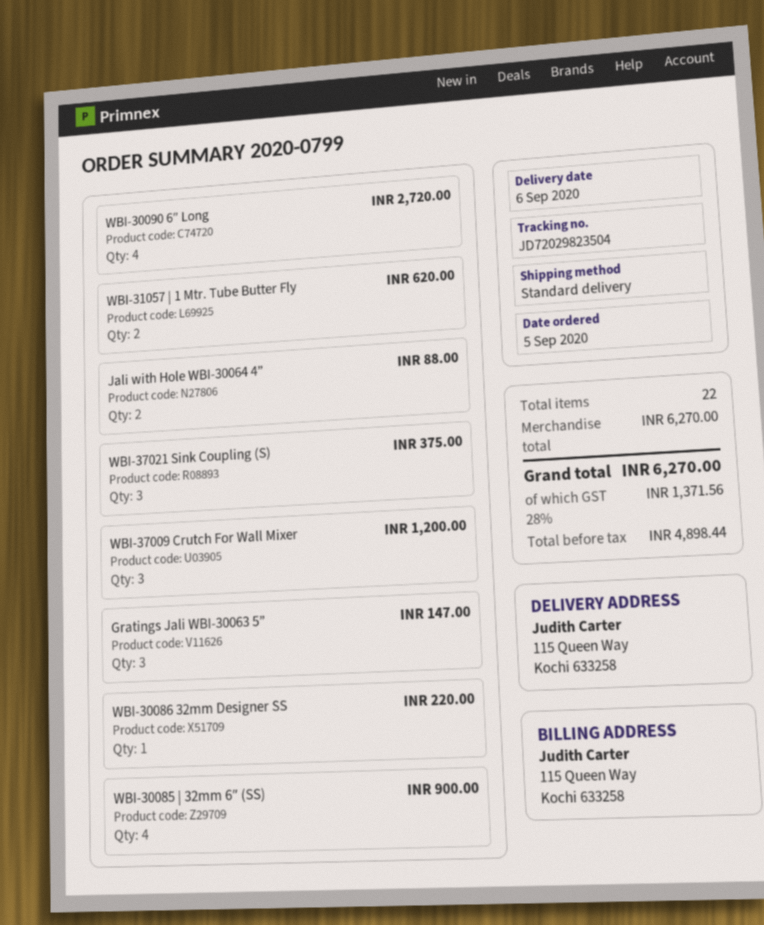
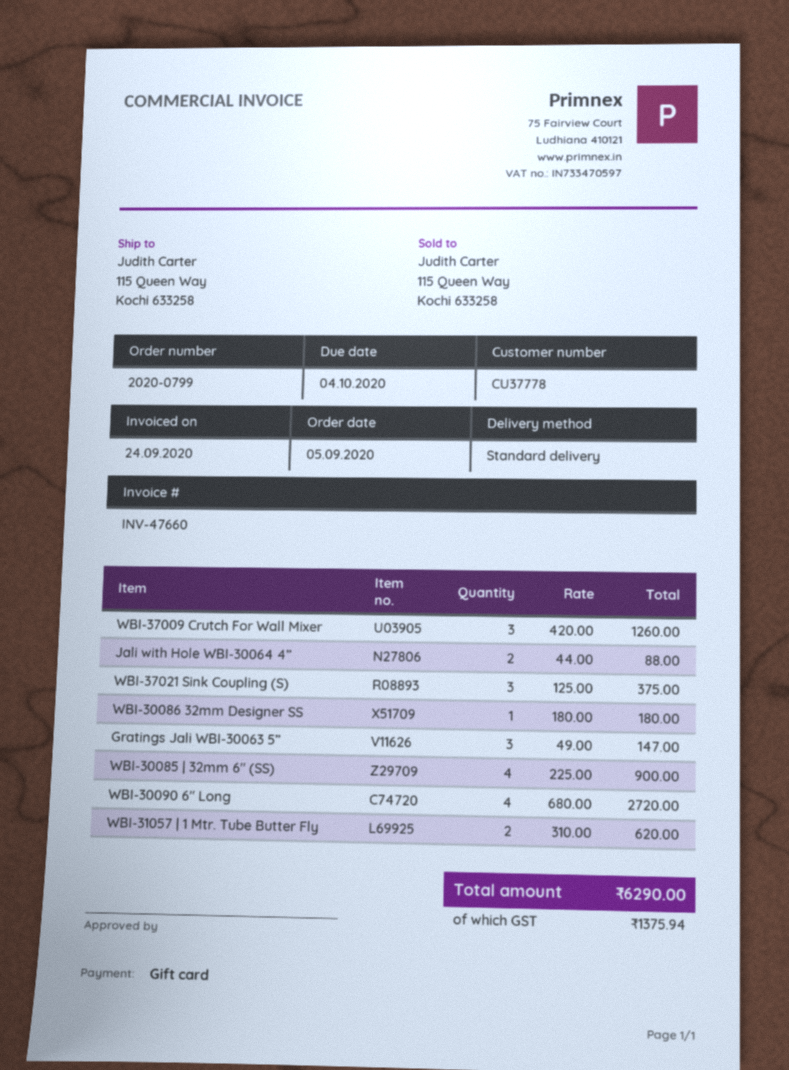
WBI-37009 Crutch For Wall Mixer: 3 for 1200.00 -> 3 for 1260.00
WBI-30086 32mm Designer SS: 1 for 220.00 -> 1 for 180.00
tax: 1371.56 -> 1375.94
total: 6270.00 -> 6290.00

